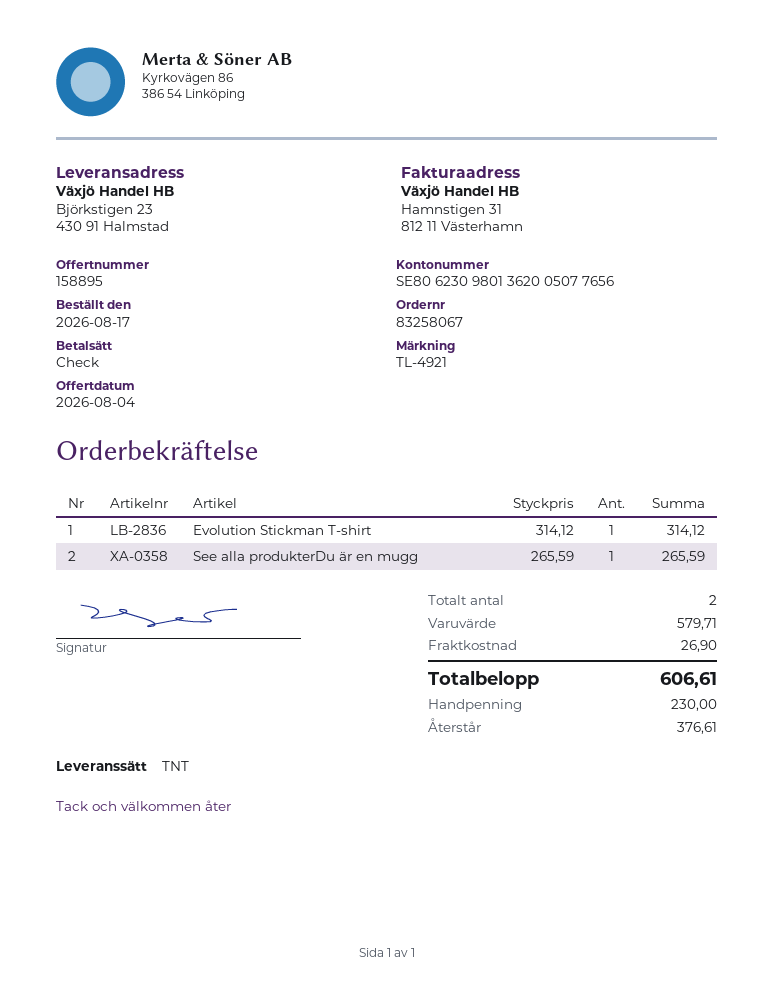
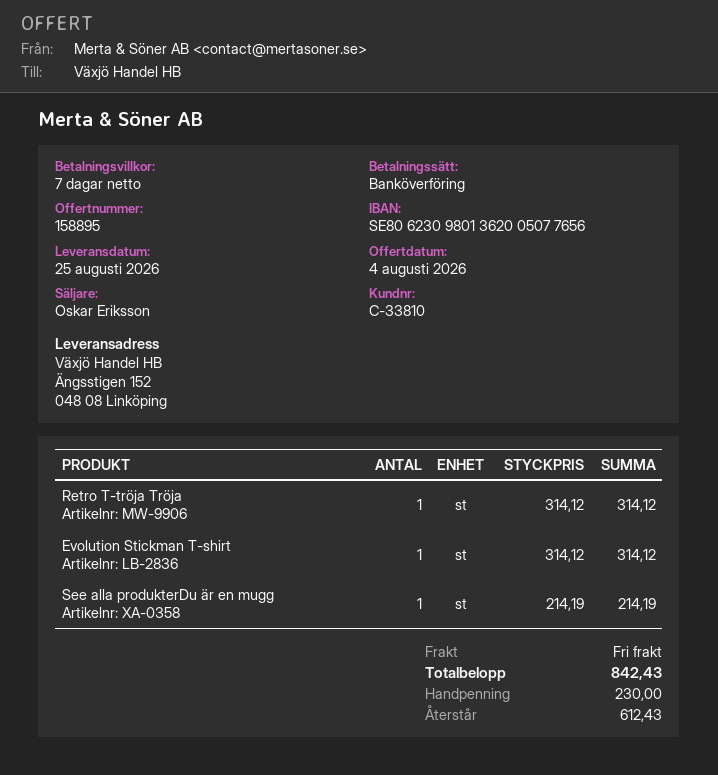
payment method: cheque -> bank transfer
ship to: Björkstigen 23, 430 91 Halmstad -> Ängsstigen 152, 048 08 Linköping
See alla produkterDu är en mugg: 1 x 265.59 = 265.59 -> 1 x 214.19 = 214.19
Retro T-tröja Tröja: none -> 1 x 314.12 = 314.12
shipping: 26.90 -> 0.00
total: 606.61 -> 842.43
balance: 376.61 -> 612.43

